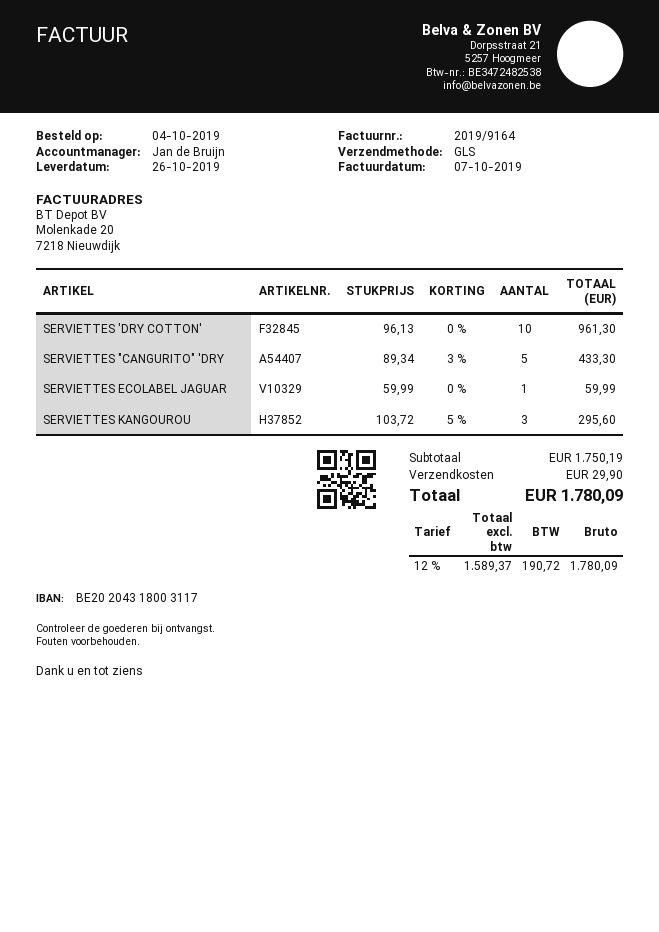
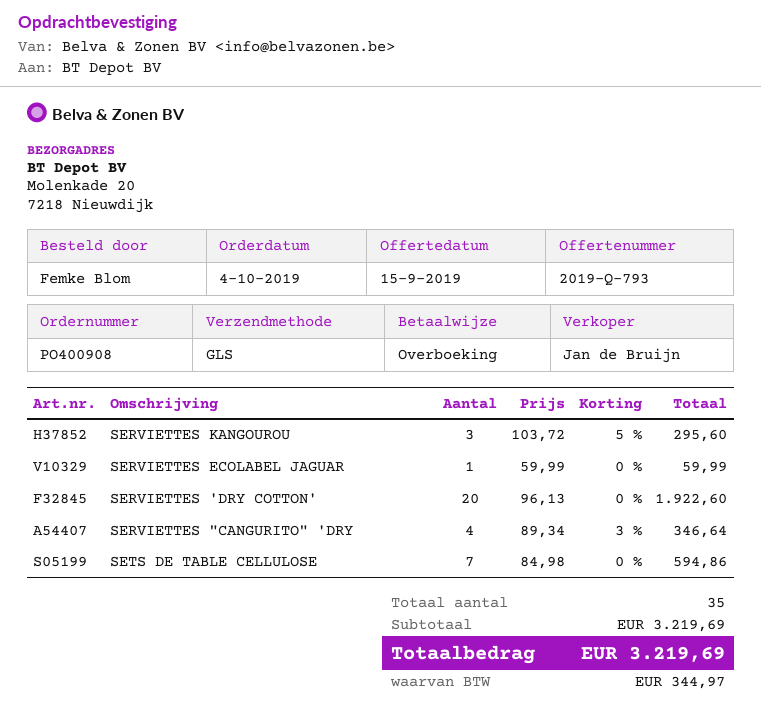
SERVIETTES 'DRY COTTON': 10 x 96.13 = 961.30 -> 20 x 96.13 = 1922.60
SERVIETTES "CANGURITO" 'DRY: 5 x 89.34 - 3% = 433.30 -> 4 x 89.34 - 3% = 346.64
SETS DE TABLE CELLULOSE: none -> 7 x 84.98 = 594.86
subtotal: 1750.19 -> 3219.69
shipping: 29.90 -> none
tax: 190.72 -> 344.97
total: 1780.09 -> 3219.69

